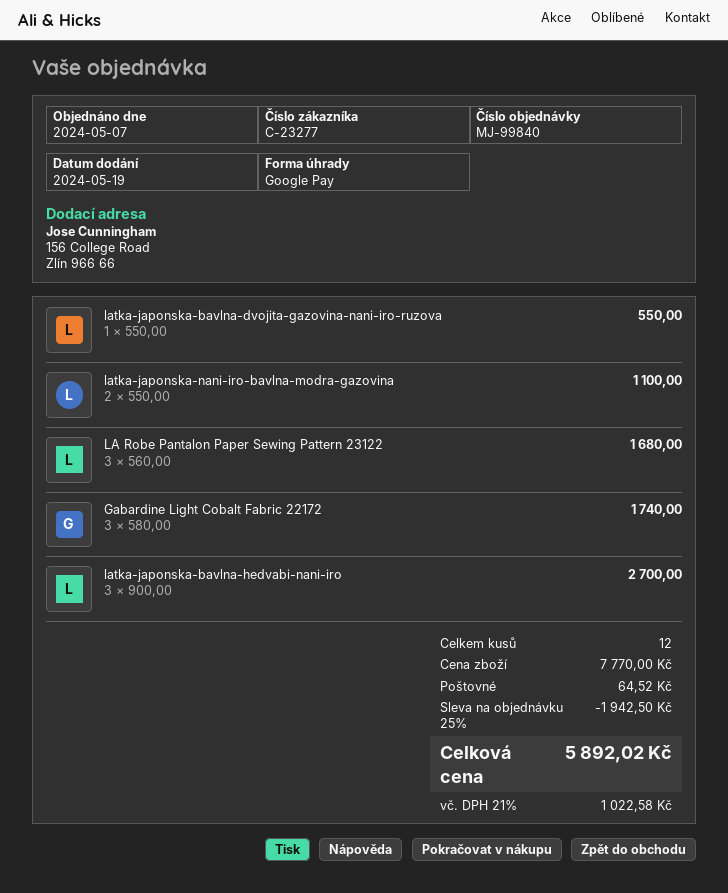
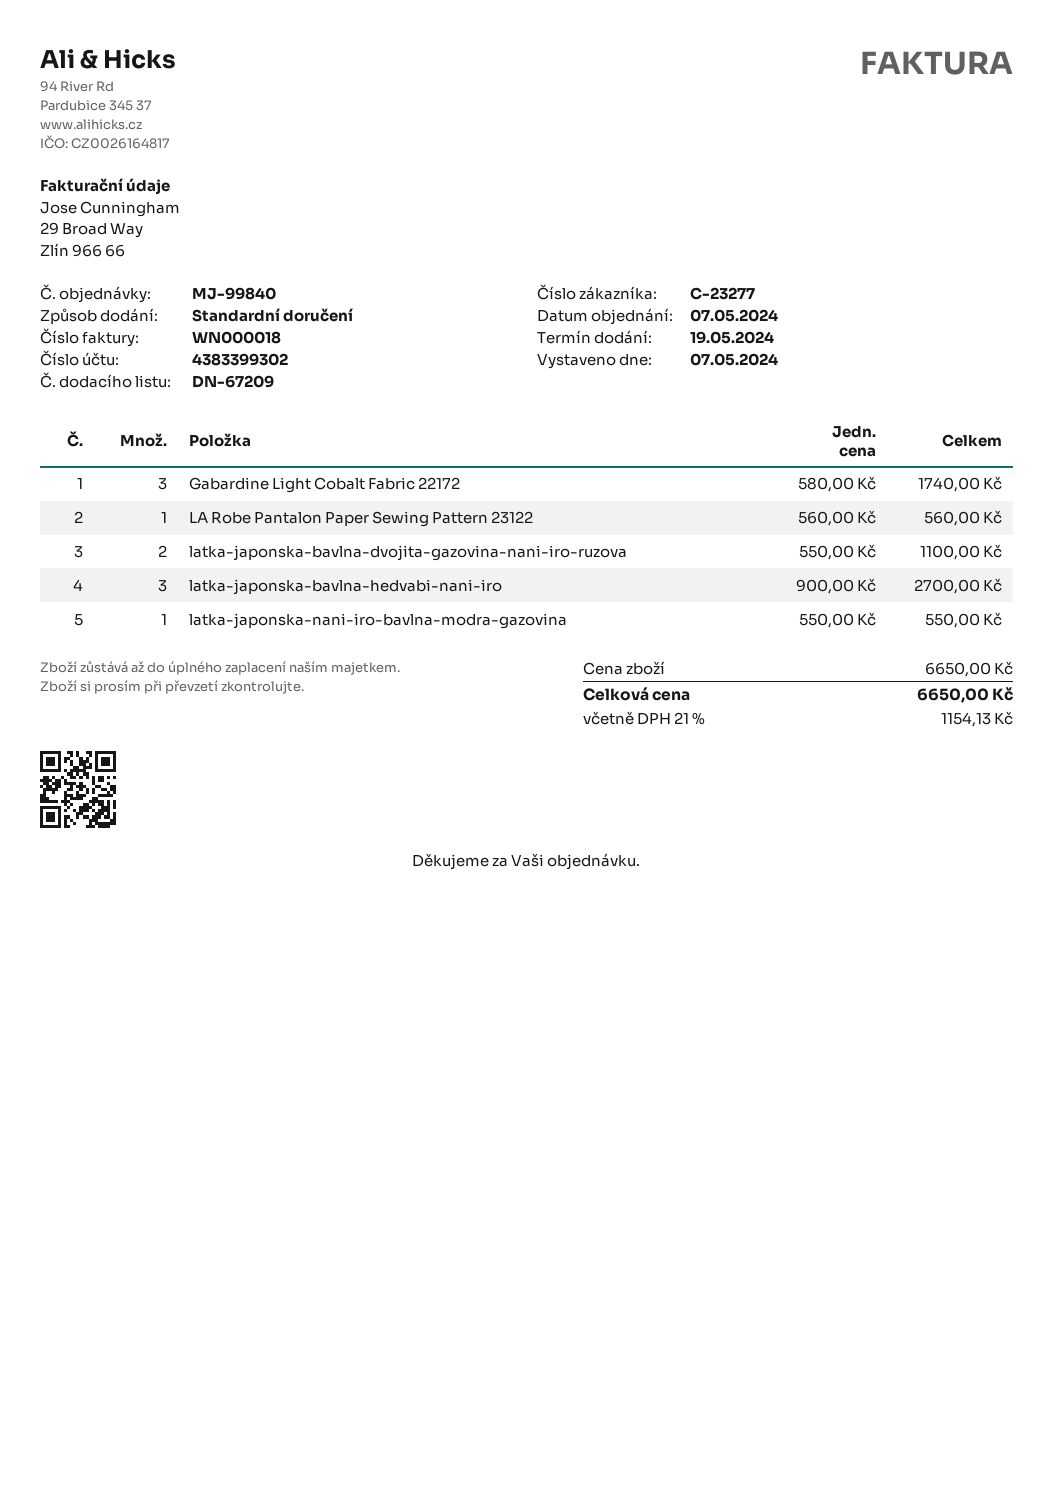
latka-japonska-bavlna-dvojita-gazovina-nani-iro-ruzova: 1 x 550.00 = 550.00 -> 2 x 550.00 = 1100.00
latka-japonska-nani-iro-bavlna-modra-gazovina: 2 x 550.00 = 1100.00 -> 1 x 550.00 = 550.00
LA Robe Pantalon Paper Sewing Pattern 23122: 3 x 560.00 = 1680.00 -> 1 x 560.00 = 560.00
subtotal: 7770.00 -> 6650.00
discount: 25% = 1942.50 -> none
shipping: 64.52 -> none
tax: 21% = 1022.58 -> 21% = 1154.13
total: 5892.02 -> 6650.00

